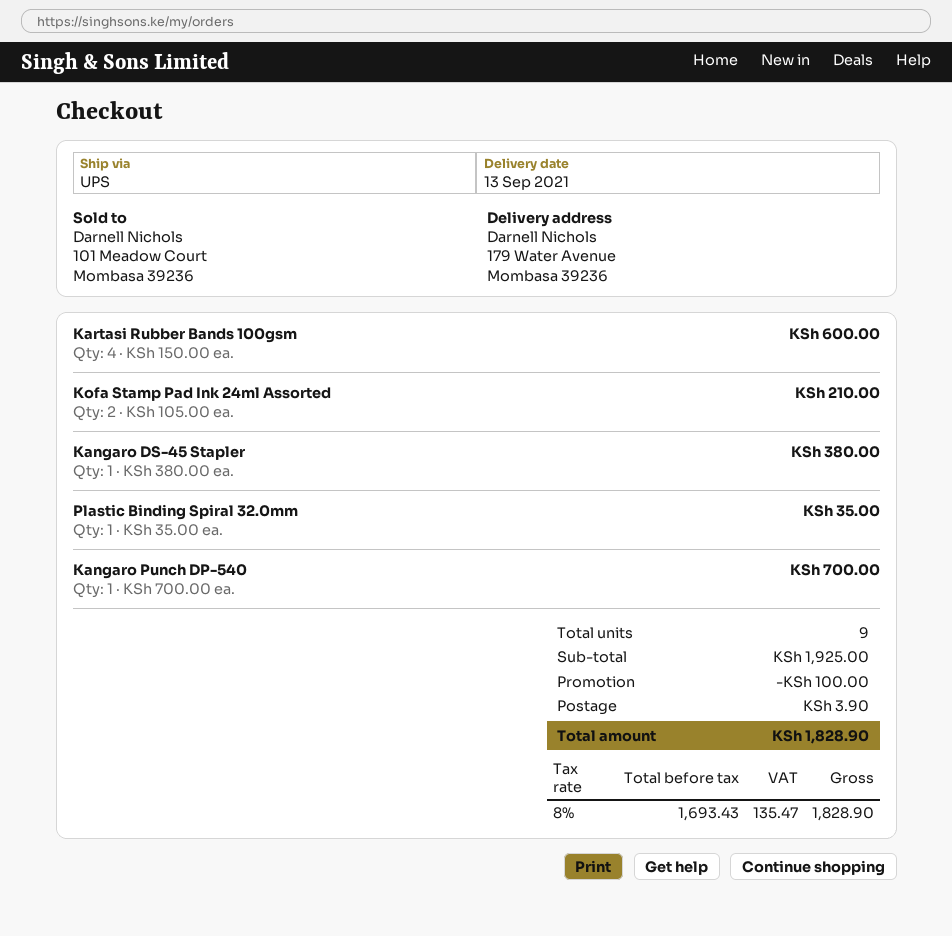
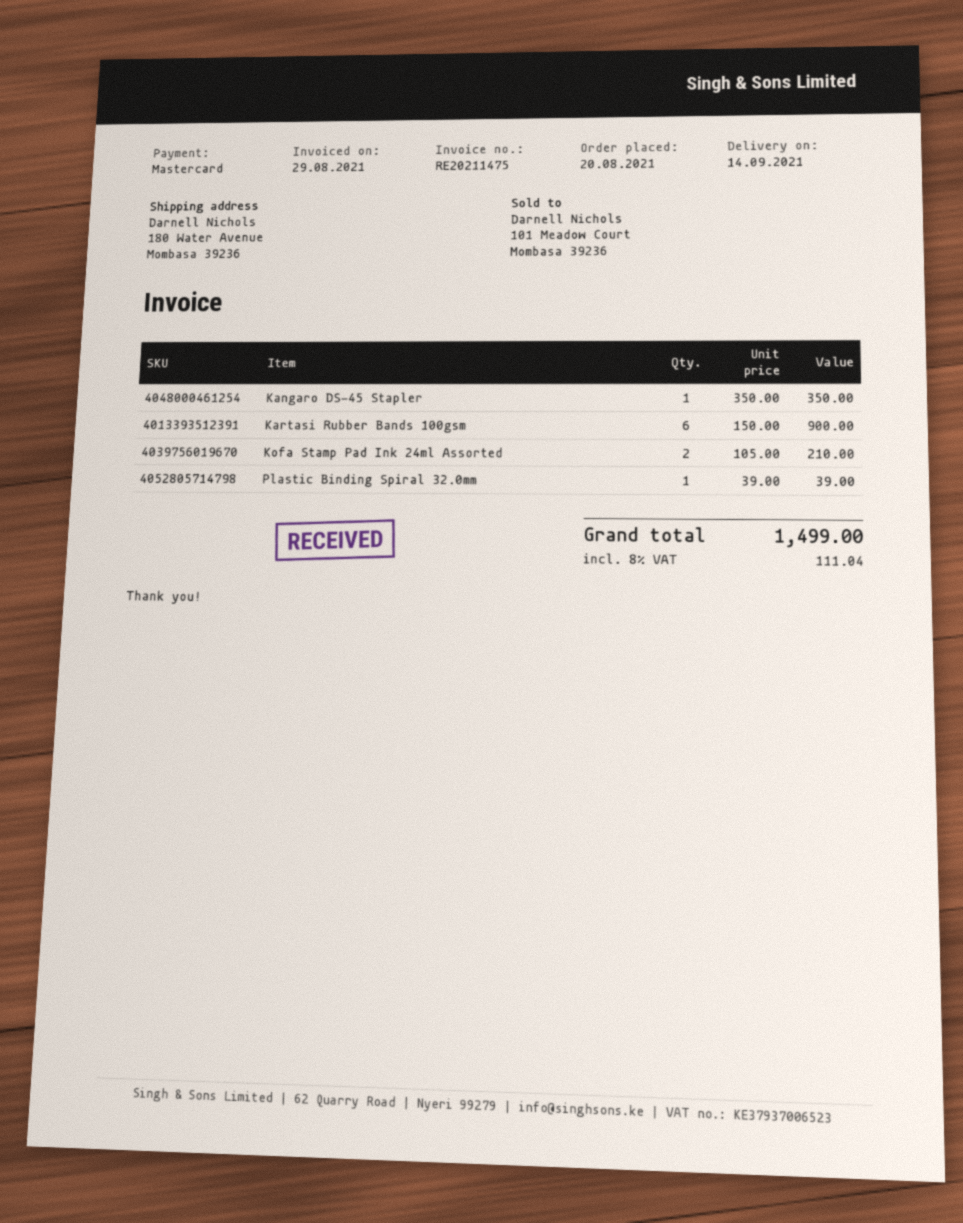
delivery date: 2021-09-13 -> 2021-09-14
ship to: 179 Water Avenue, Mombasa 39236 -> 180 Water Avenue, Mombasa 39236
Kartasi Rubber Bands 100gsm: 4 x 150.00 = 600.00 -> 6 x 150.00 = 900.00
Kangaro DS-45 Stapler: 1 x 380.00 = 380.00 -> 1 x 350.00 = 350.00
Plastic Binding Spiral 32.0mm: 1 x 35.00 = 35.00 -> 1 x 39.00 = 39.00
Kangaro Punch DP-540: 1 x 700.00 = 700.00 -> none
discount: 100.00 -> none
shipping: 3.90 -> none
tax: 8% = 135.47 -> 8% = 111.04
total: 1828.90 -> 1499.00

